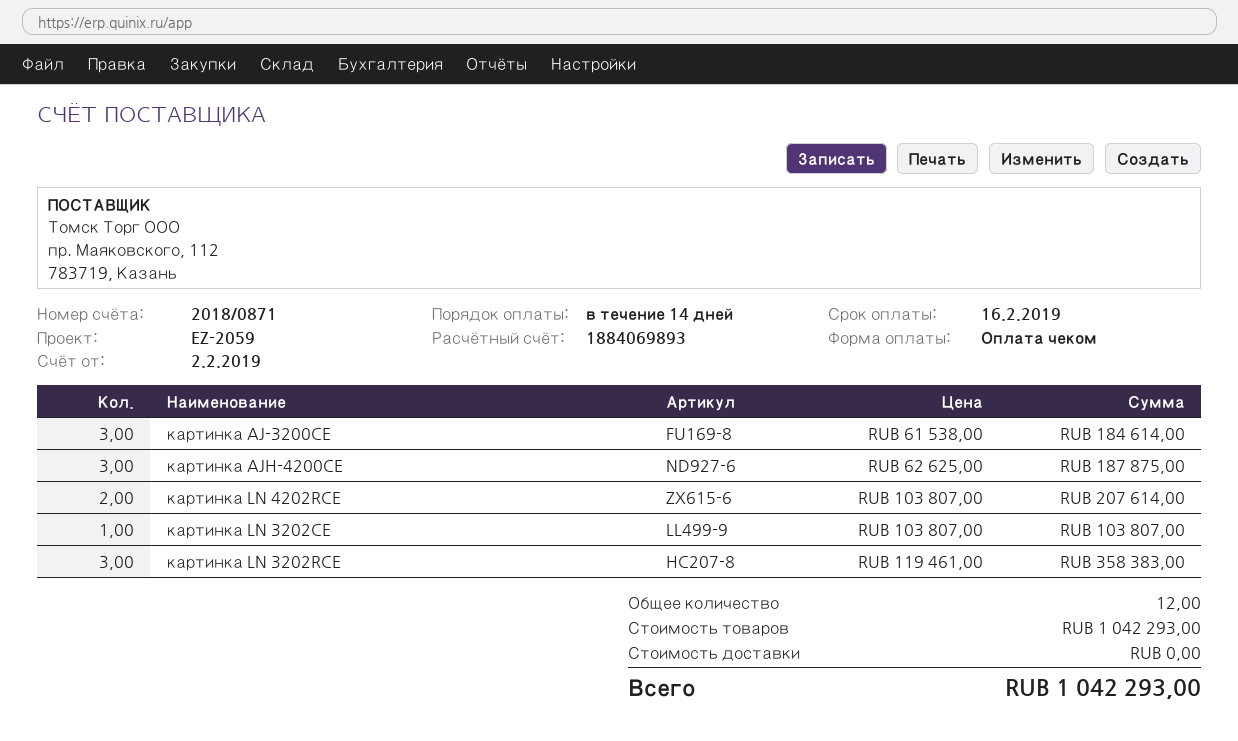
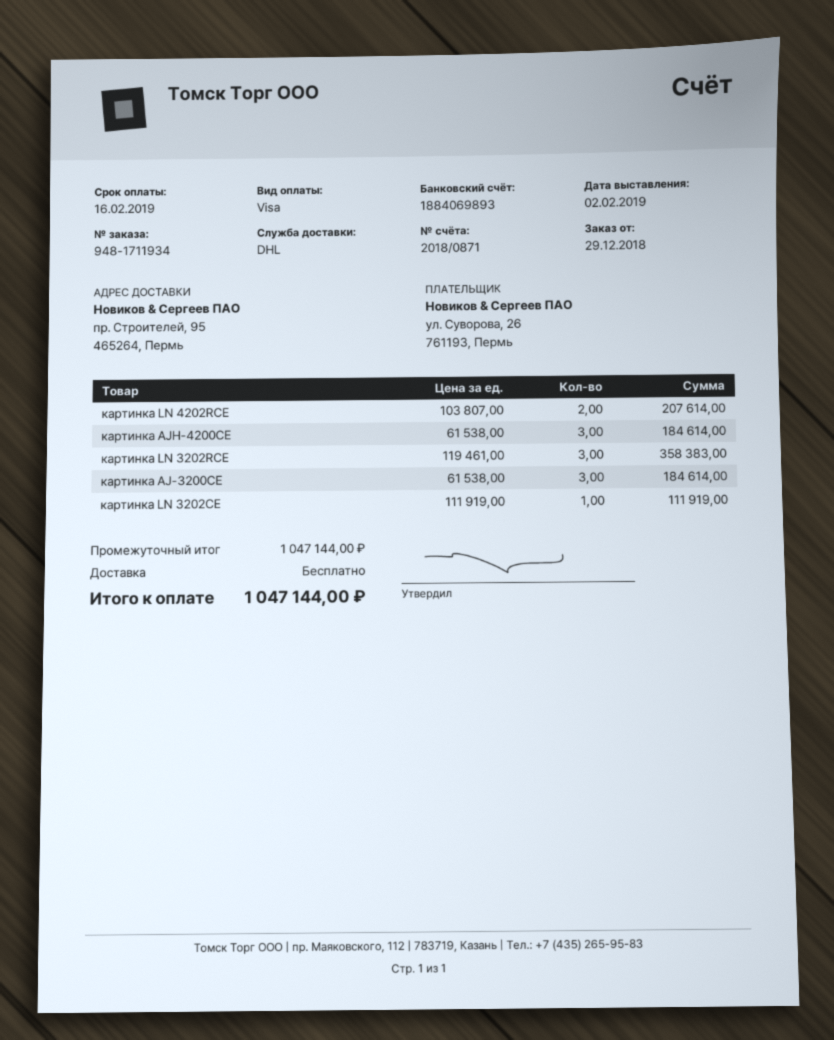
payment method: cheque -> Visa
картинка AJH-4200CE: 3 x 62625.00 = 187875.00 -> 3 x 61538.00 = 184614.00
картинка LN 3202CE: 1 x 103807.00 = 103807.00 -> 1 x 111919.00 = 111919.00
subtotal: 1042293.00 -> 1047144.00
total: 1042293.00 -> 1047144.00

